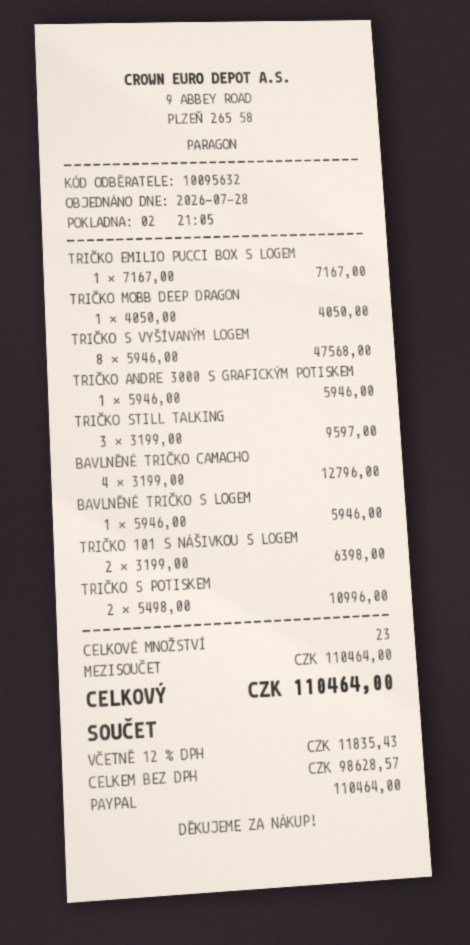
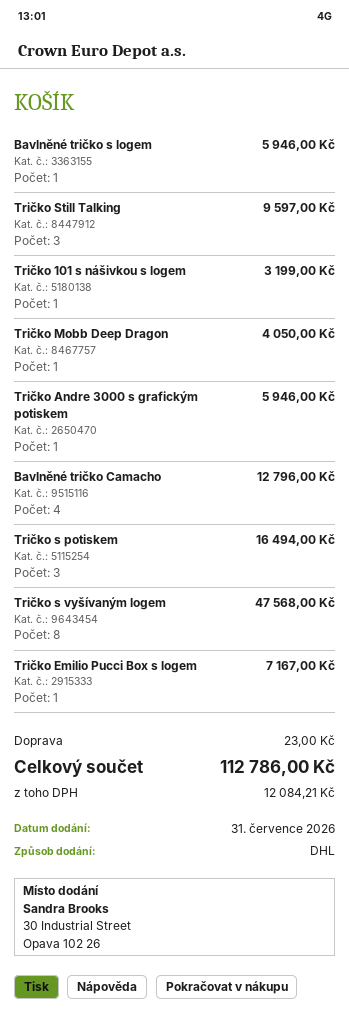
TRIČKO 101 S NÁŠIVKOU S LOGEM: 2 for 6398.00 -> 1 for 3199.00
TRIČKO S POTISKEM: 2 for 10996.00 -> 3 for 16494.00
shipping: none -> 23.00
tax: 11835.43 -> 12084.21
total: 110464.00 -> 112786.00

